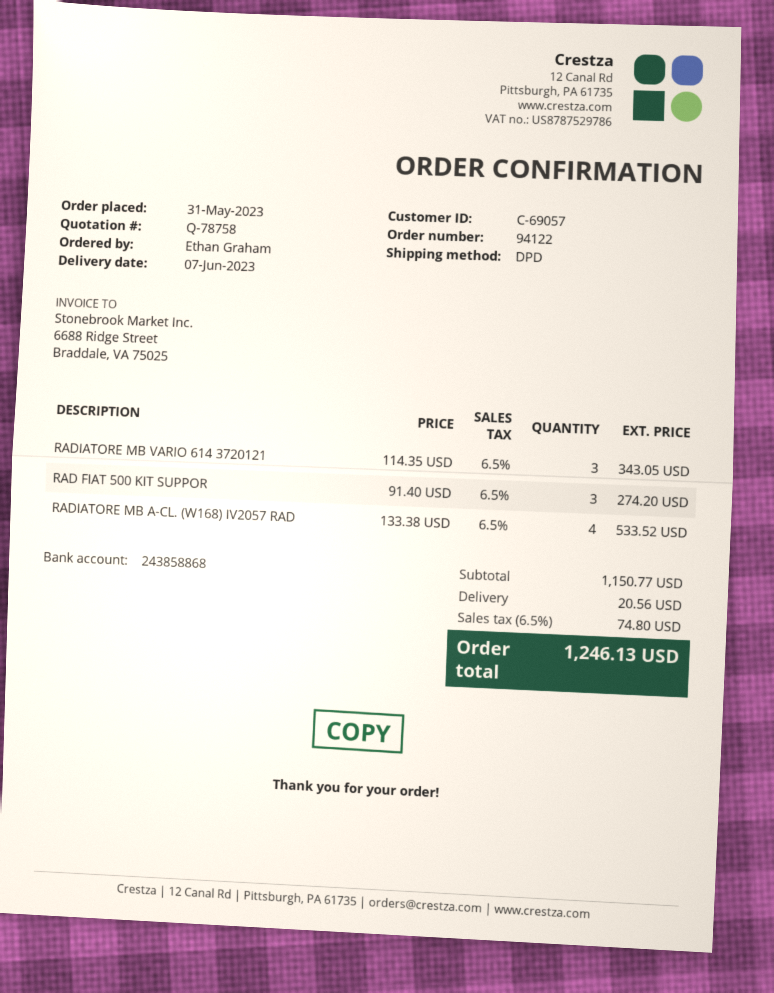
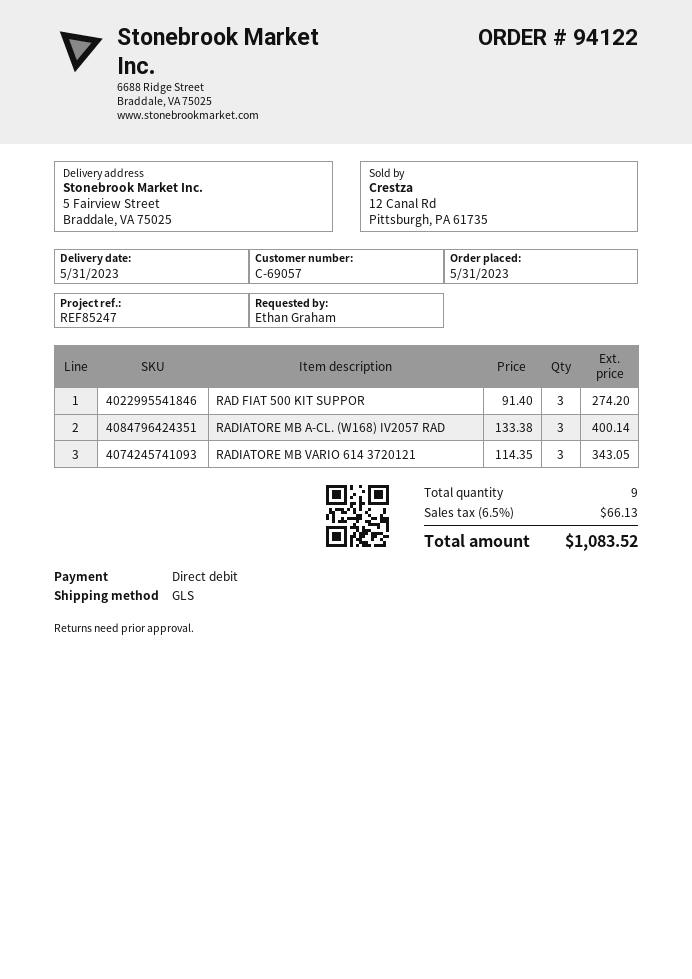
delivery date: 2023-06-07 -> 2023-05-31
shipping method: DPD -> GLS
RADIATORE MB A-CL. (W168) IV2057 RAD: 4 x 133.38 = 533.52 -> 3 x 133.38 = 400.14
shipping: 20.56 -> none
tax: 6.5% = 74.80 -> 6.5% = 66.13
total: 1246.13 -> 1083.52

